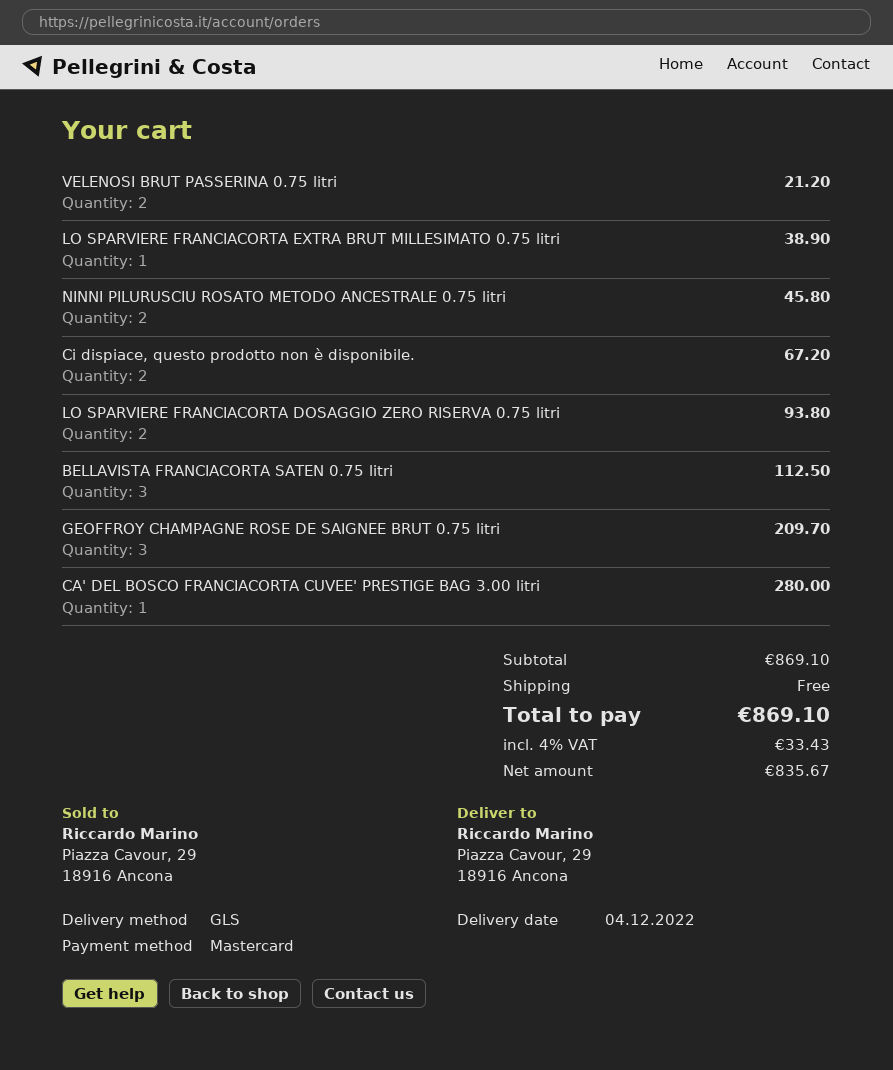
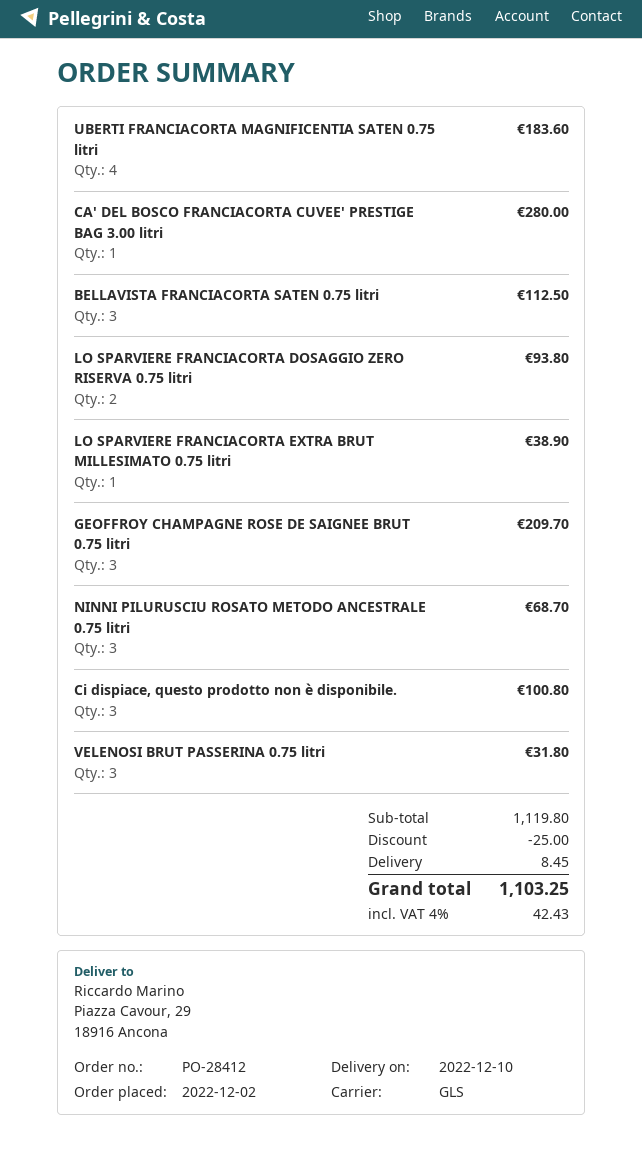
delivery date: 2022-12-04 -> 2022-12-10
VELENOSI BRUT PASSERINA 0.75 litri: 2 for 21.20 -> 3 for 31.80
NINNI PILURUSCIU ROSATO METODO ANCESTRALE 0.75 litri: 2 for 45.80 -> 3 for 68.70
Ci dispiace, questo prodotto non è disponibile.: 2 for 67.20 -> 3 for 100.80
UBERTI FRANCIACORTA MAGNIFICENTIA SATEN 0.75 litri: none -> 4 for 183.60
subtotal: 869.10 -> 1119.80
discount: none -> 25.00
shipping: 0.00 -> 8.45
tax: 4% = 33.43 -> 4% = 42.43
total: 869.10 -> 1103.25

